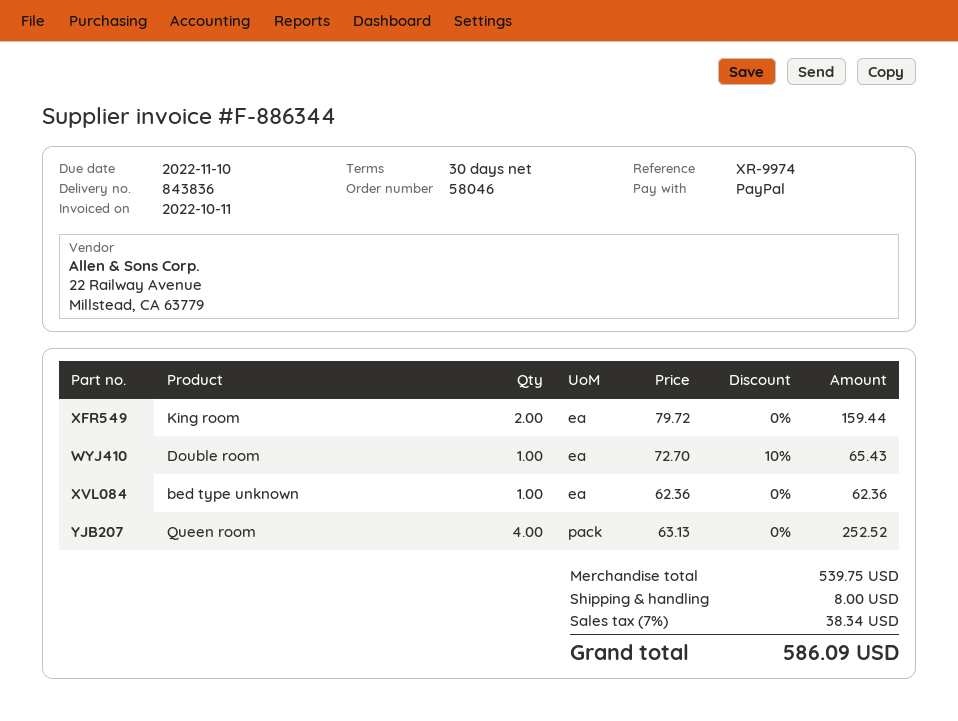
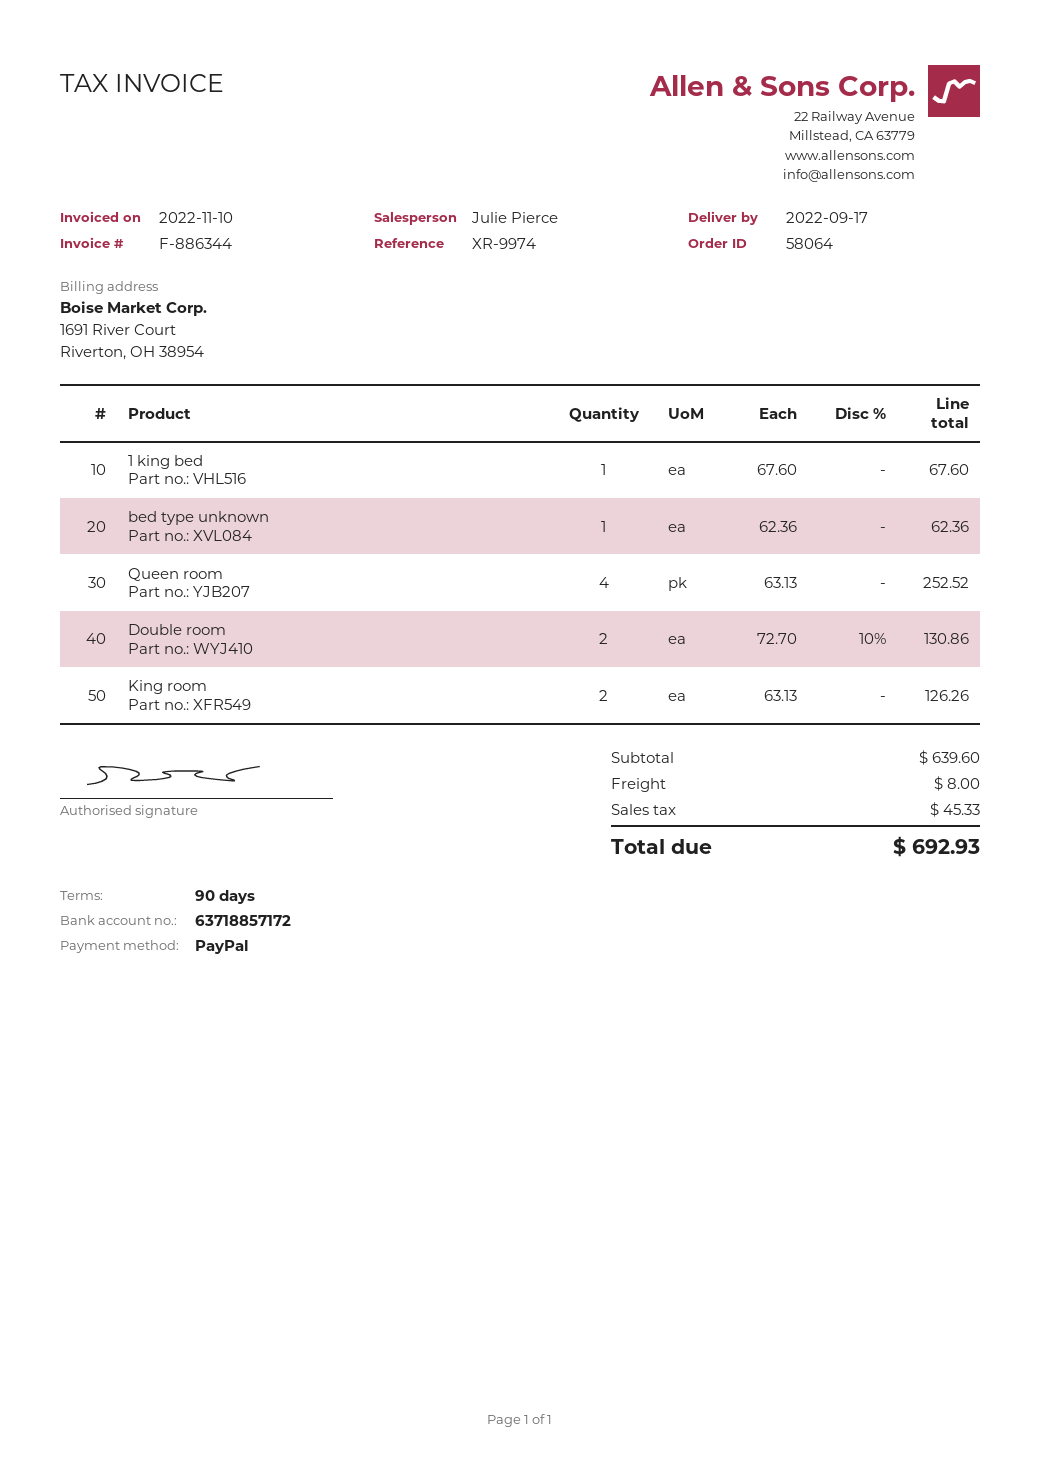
order number: 58046 -> 58064
invoice date: 2022-10-11 -> 2022-11-10
payment terms: 30 days -> 90 days
King room: 2 x 79.72 = 159.44 -> 2 x 63.13 = 126.26
Double room: 1 x 72.70 - 10% = 65.43 -> 2 x 72.70 - 10% = 130.86
1 king bed: none -> 1 x 67.60 = 67.60
subtotal: 539.75 -> 639.60
tax: 38.34 -> 45.33
total: 586.09 -> 692.93

